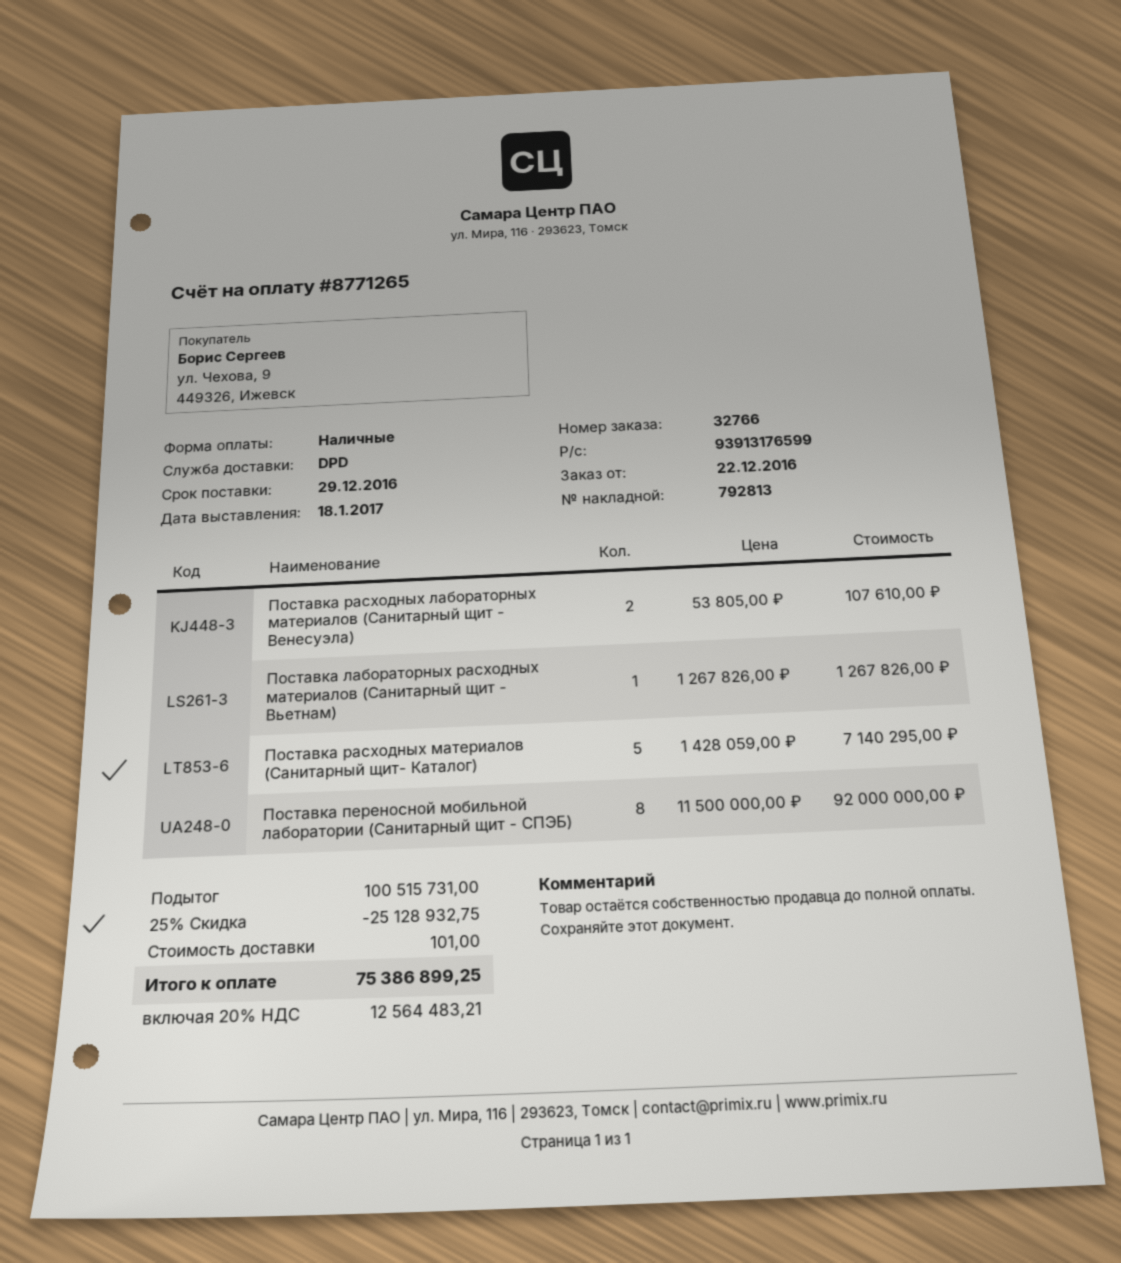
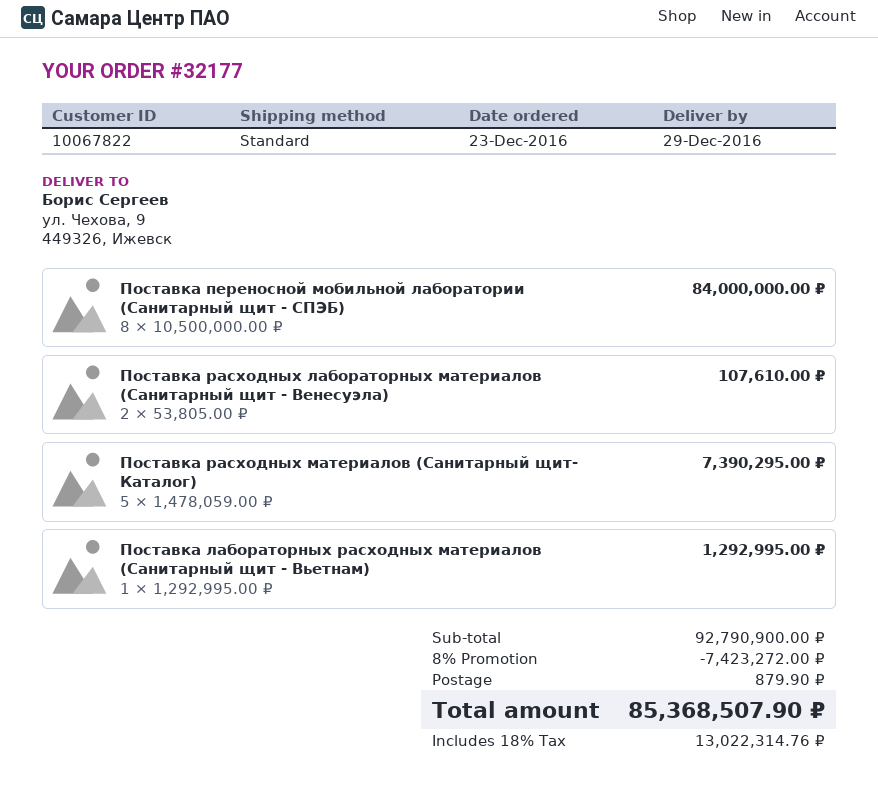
order number: 32766 -> 32177
order date: 2016-12-22 -> 2016-12-23
shipping method: DPD -> standard
Поставка лабораторных расходных материалов (Санитарный щит - Вьетнам): 1 x 1267826.00 = 1267826.00 -> 1 x 1292995.00 = 1292995.00
Поставка расходных материалов (Санитарный щит- Каталог): 5 x 1428059.00 = 7140295.00 -> 5 x 1478059.00 = 7390295.00
Поставка переносной мобильной лаборатории (Санитарный щит - СПЭБ): 8 x 11500000.00 = 92000000.00 -> 8 x 10500000.00 = 84000000.00
subtotal: 100515731.00 -> 92790900.00
discount: 25% = 25128932.75 -> 8% = 7423272.00
shipping: 101.00 -> 879.90
tax: 20% = 12564483.21 -> 18% = 13022314.76
total: 75386899.25 -> 85368507.90

